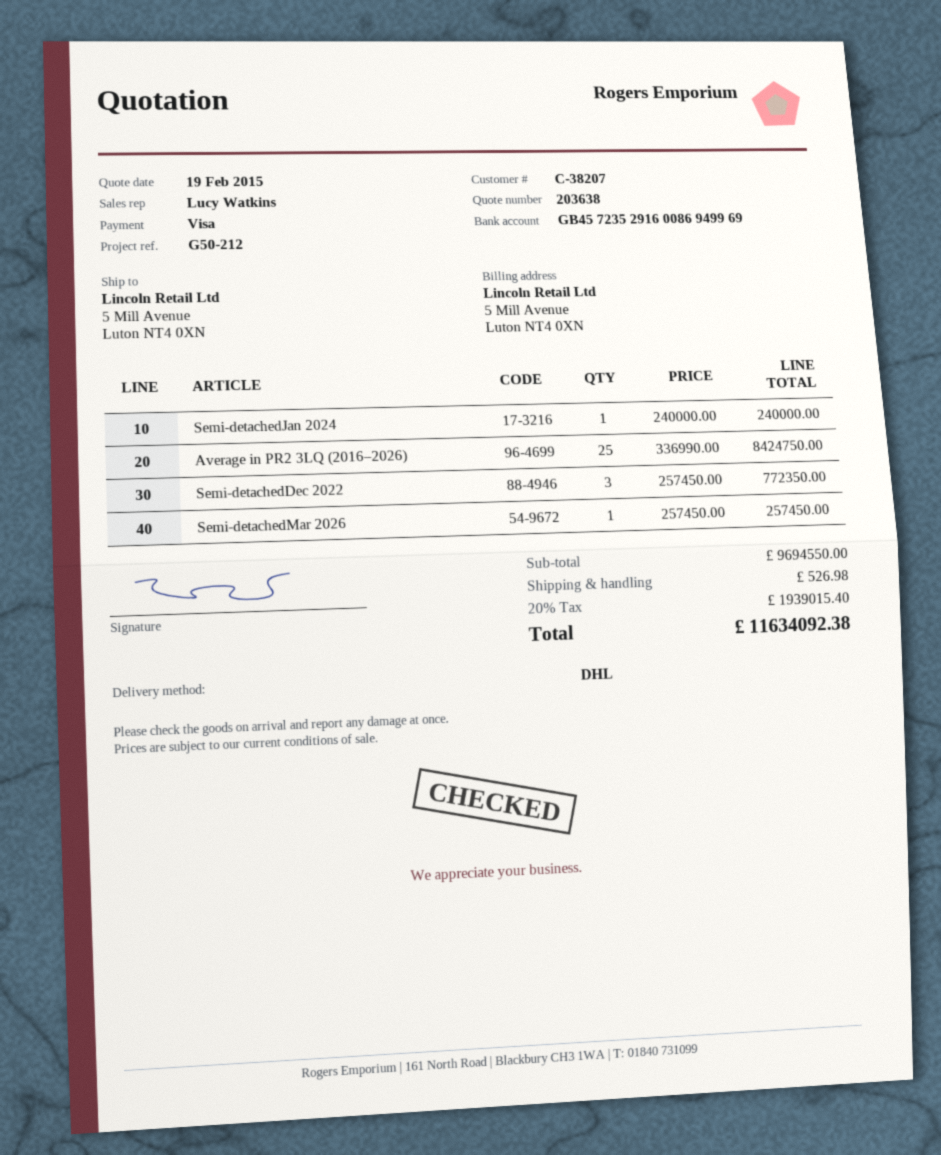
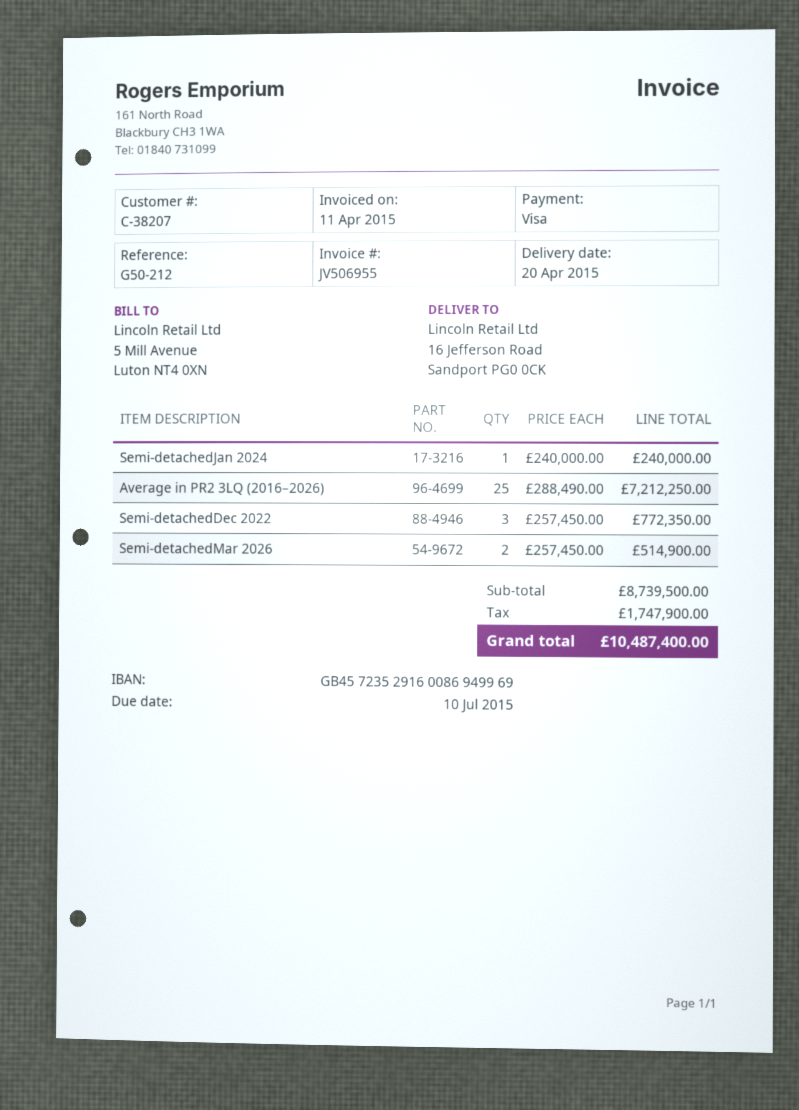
ship to: 5 Mill Avenue, Luton NT4 0XN -> 16 Jefferson Road, Sandport PG0 0CK
Average in PR2 3LQ (2016–2026): 25 x 336990.00 = 8424750.00 -> 25 x 288490.00 = 7212250.00
Semi-detachedMar 2026: 1 x 257450.00 = 257450.00 -> 2 x 257450.00 = 514900.00
subtotal: 9694550.00 -> 8739500.00
shipping: 526.98 -> none
tax: 1939015.40 -> 1747900.00
total: 11634092.38 -> 10487400.00

